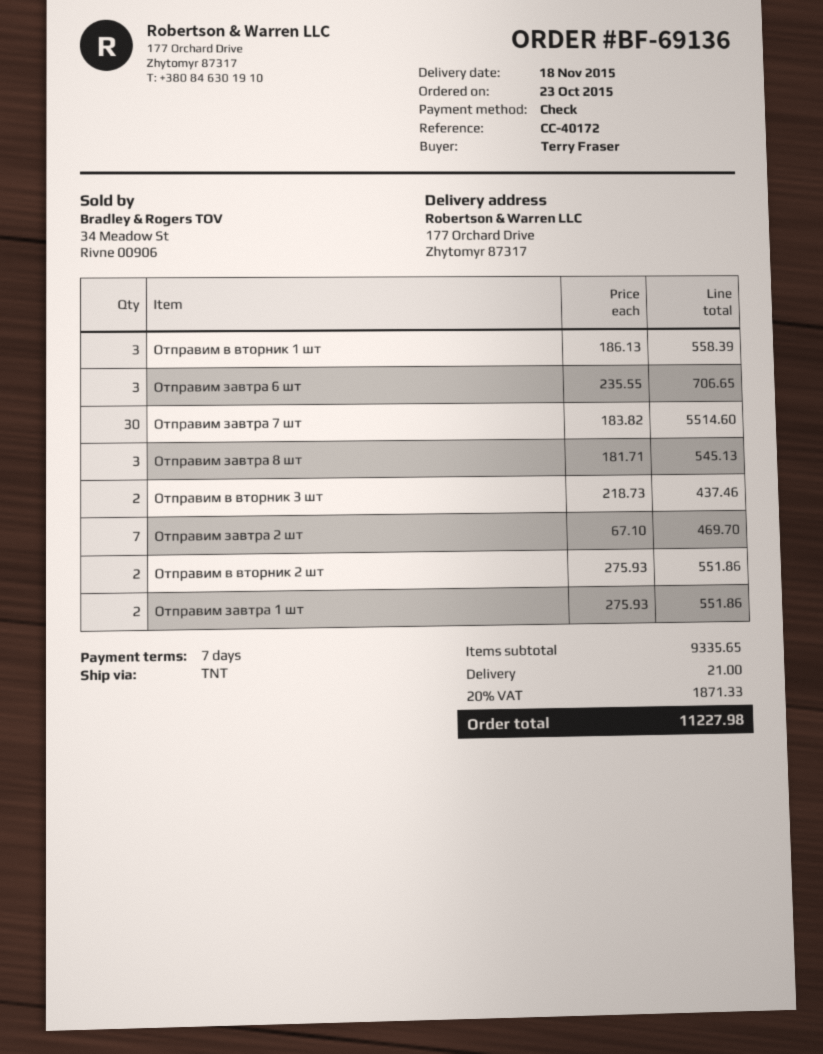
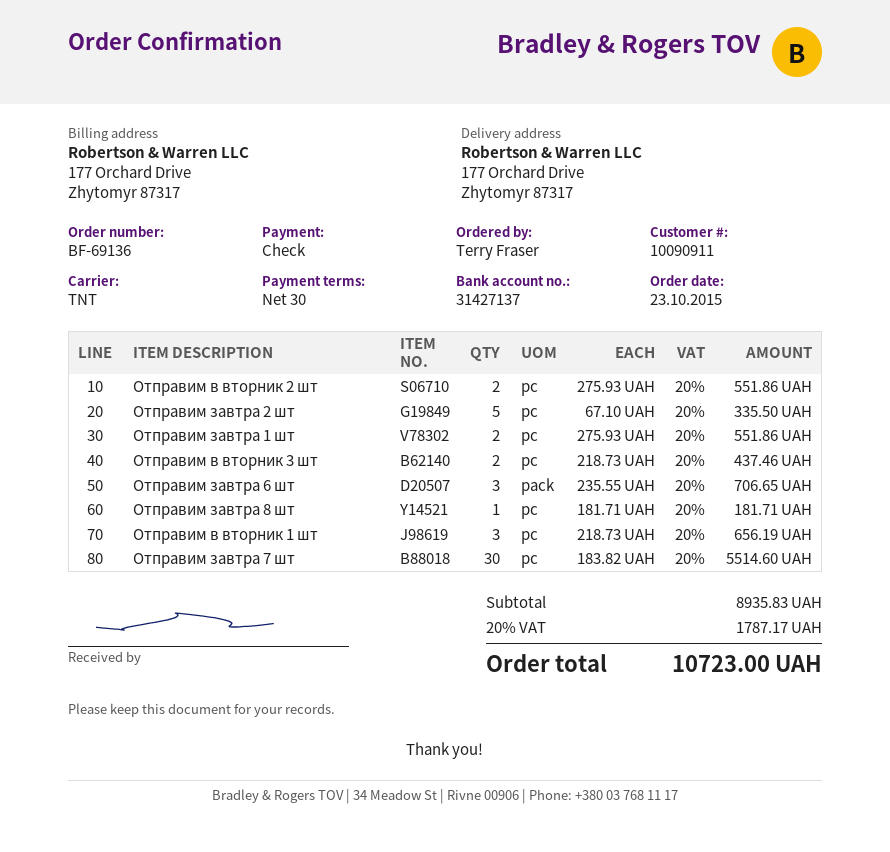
payment terms: 7 days -> 30 days
Отправим в вторник 1 шт: 3 x 186.13 = 558.39 -> 3 x 218.73 = 656.19
Отправим завтра 8 шт: 3 x 181.71 = 545.13 -> 1 x 181.71 = 181.71
Отправим завтра 2 шт: 7 x 67.10 = 469.70 -> 5 x 67.10 = 335.50
subtotal: 9335.65 -> 8935.83
shipping: 21.00 -> none
tax: 20% = 1871.33 -> 20% = 1787.17
total: 11227.98 -> 10723.00

